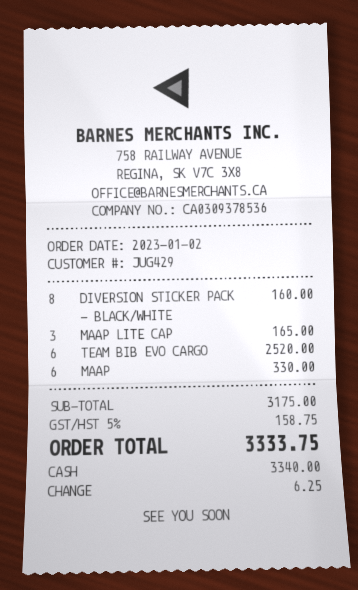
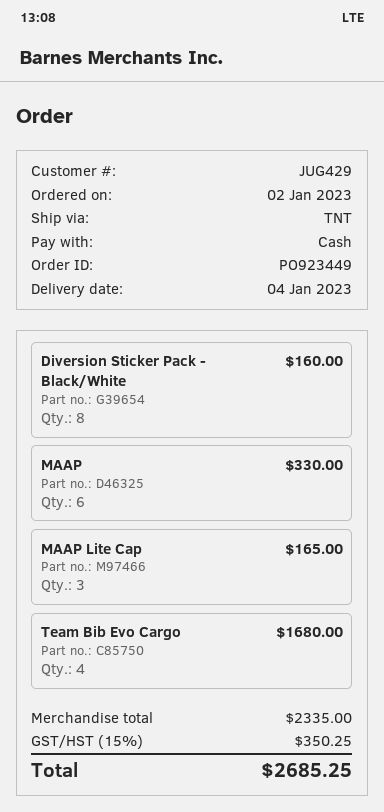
TEAM BIB EVO CARGO: 6 for 2520.00 -> 4 for 1680.00
subtotal: 3175.00 -> 2335.00
tax: 5% = 158.75 -> 15% = 350.25
total: 3333.75 -> 2685.25

